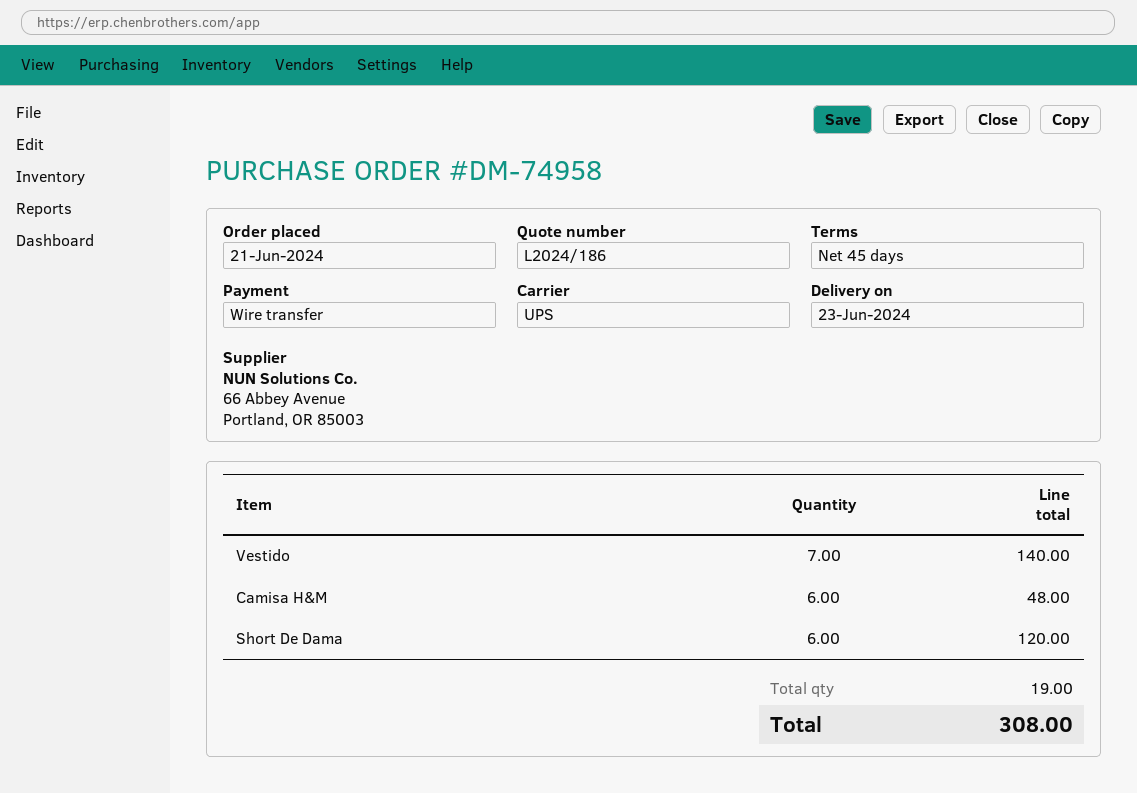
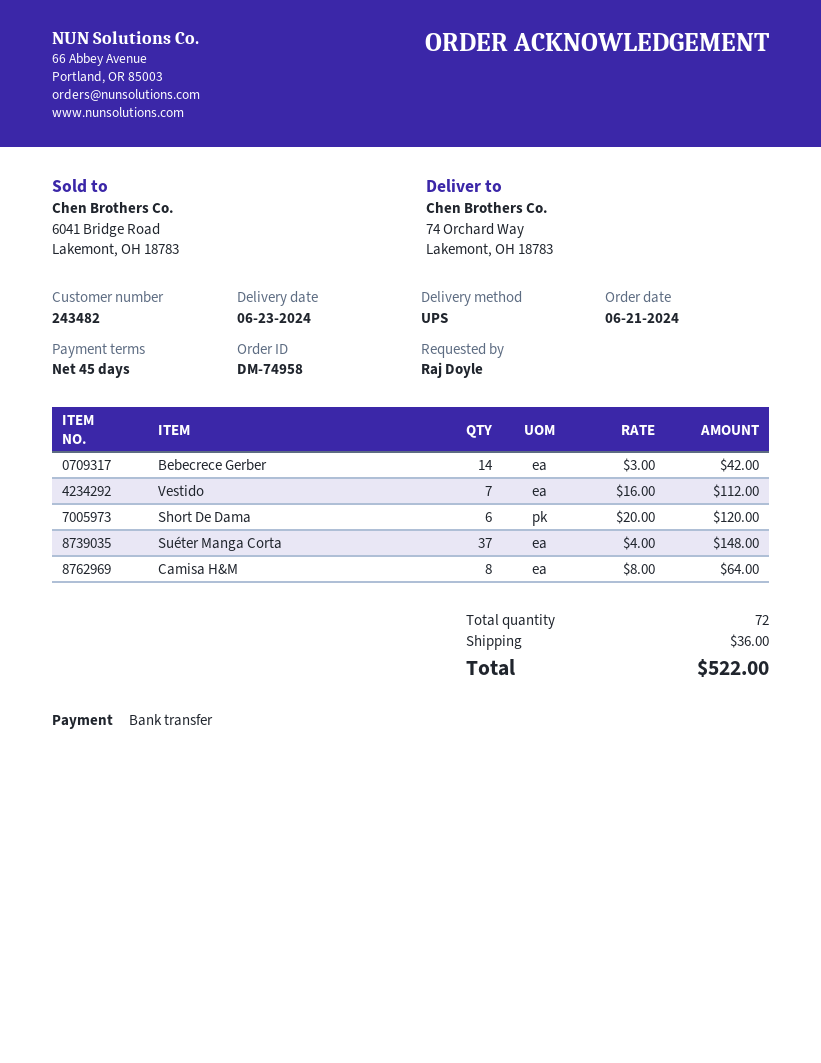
Vestido: 7 for 140.00 -> 7 for 112.00
Camisa H&M: 6 for 48.00 -> 8 for 64.00
Bebecrece Gerber: none -> 14 for 42.00
Suéter Manga Corta: none -> 37 for 148.00
total quantity: 19 -> 72
shipping: none -> 36.00
total: 308.00 -> 522.00

